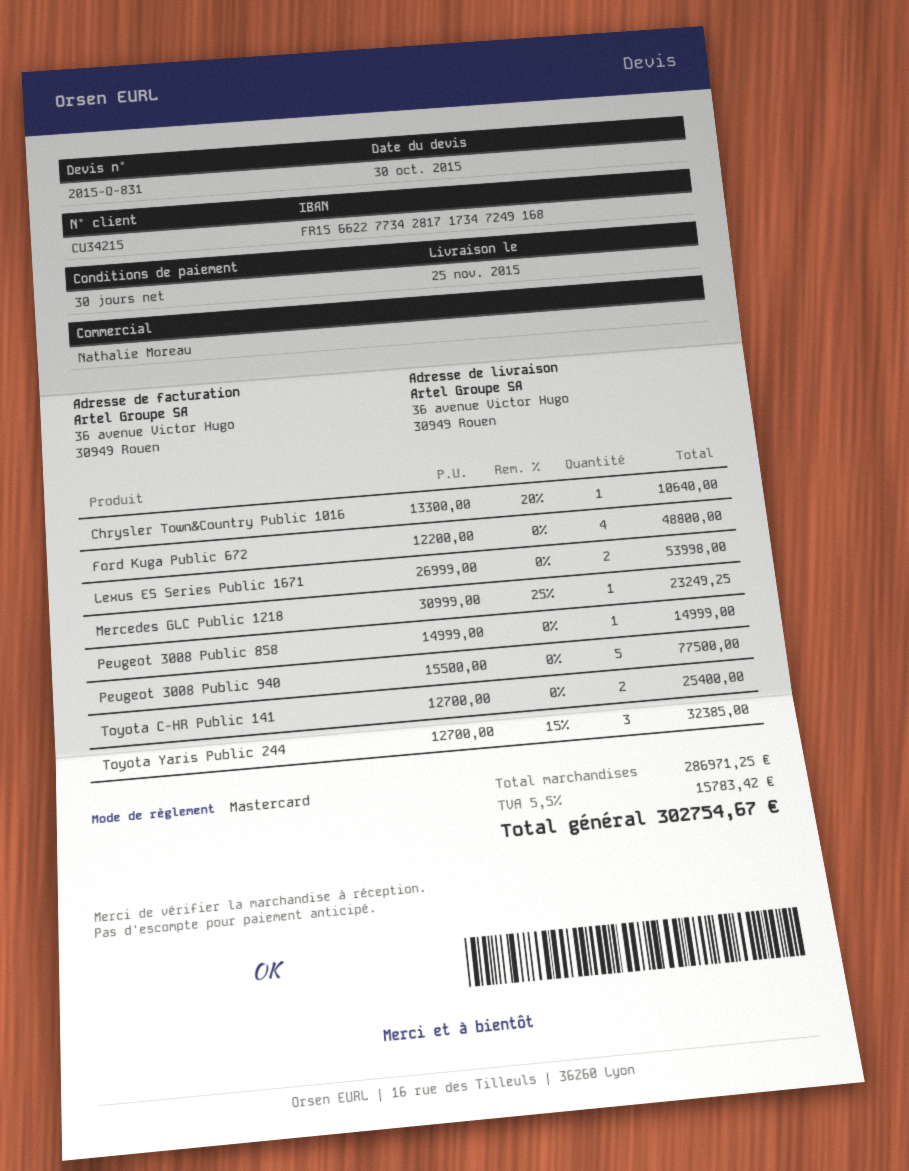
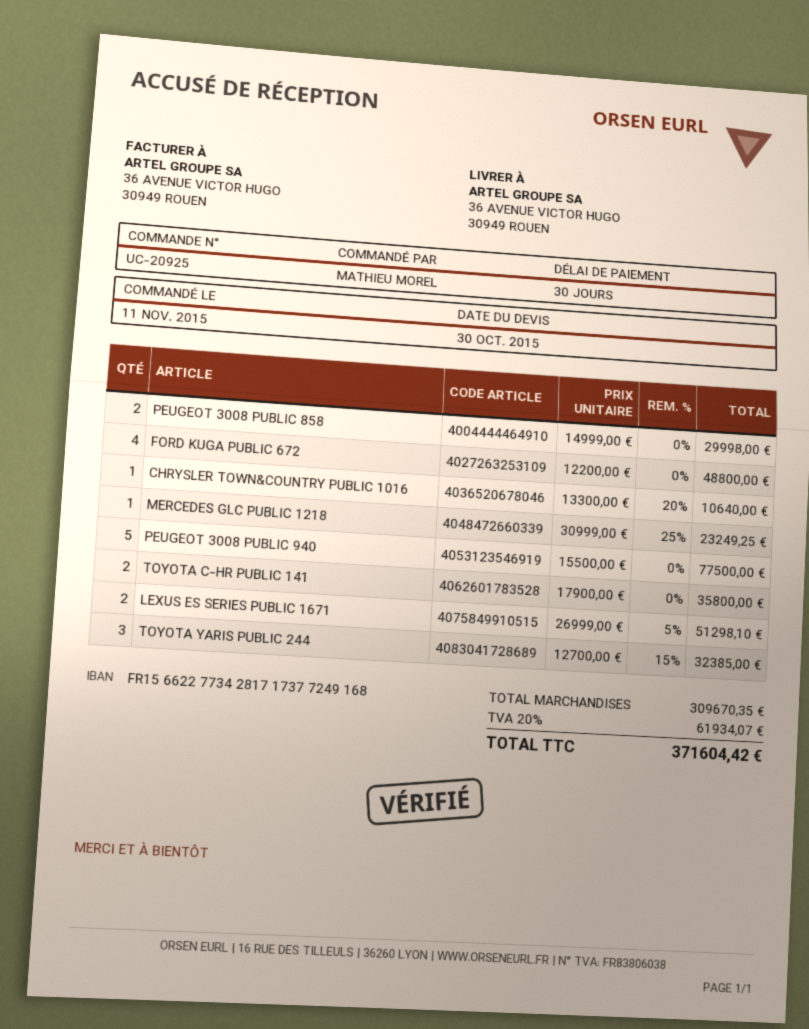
bank account: FR1566227734281717347249168 -> FR1566227734281717377249168
Lexus ES Series Public 1671: 2 x 26999.00 = 53998.00 -> 2 x 26999.00 - 5% = 51298.10
Peugeot 3008 Public 858: 1 x 14999.00 = 14999.00 -> 2 x 14999.00 = 29998.00
Toyota C-HR Public 141: 2 x 12700.00 = 25400.00 -> 2 x 17900.00 = 35800.00
subtotal: 286971.25 -> 309670.35
tax: 5.5% = 15783.42 -> 20% = 61934.07
total: 302754.67 -> 371604.42

